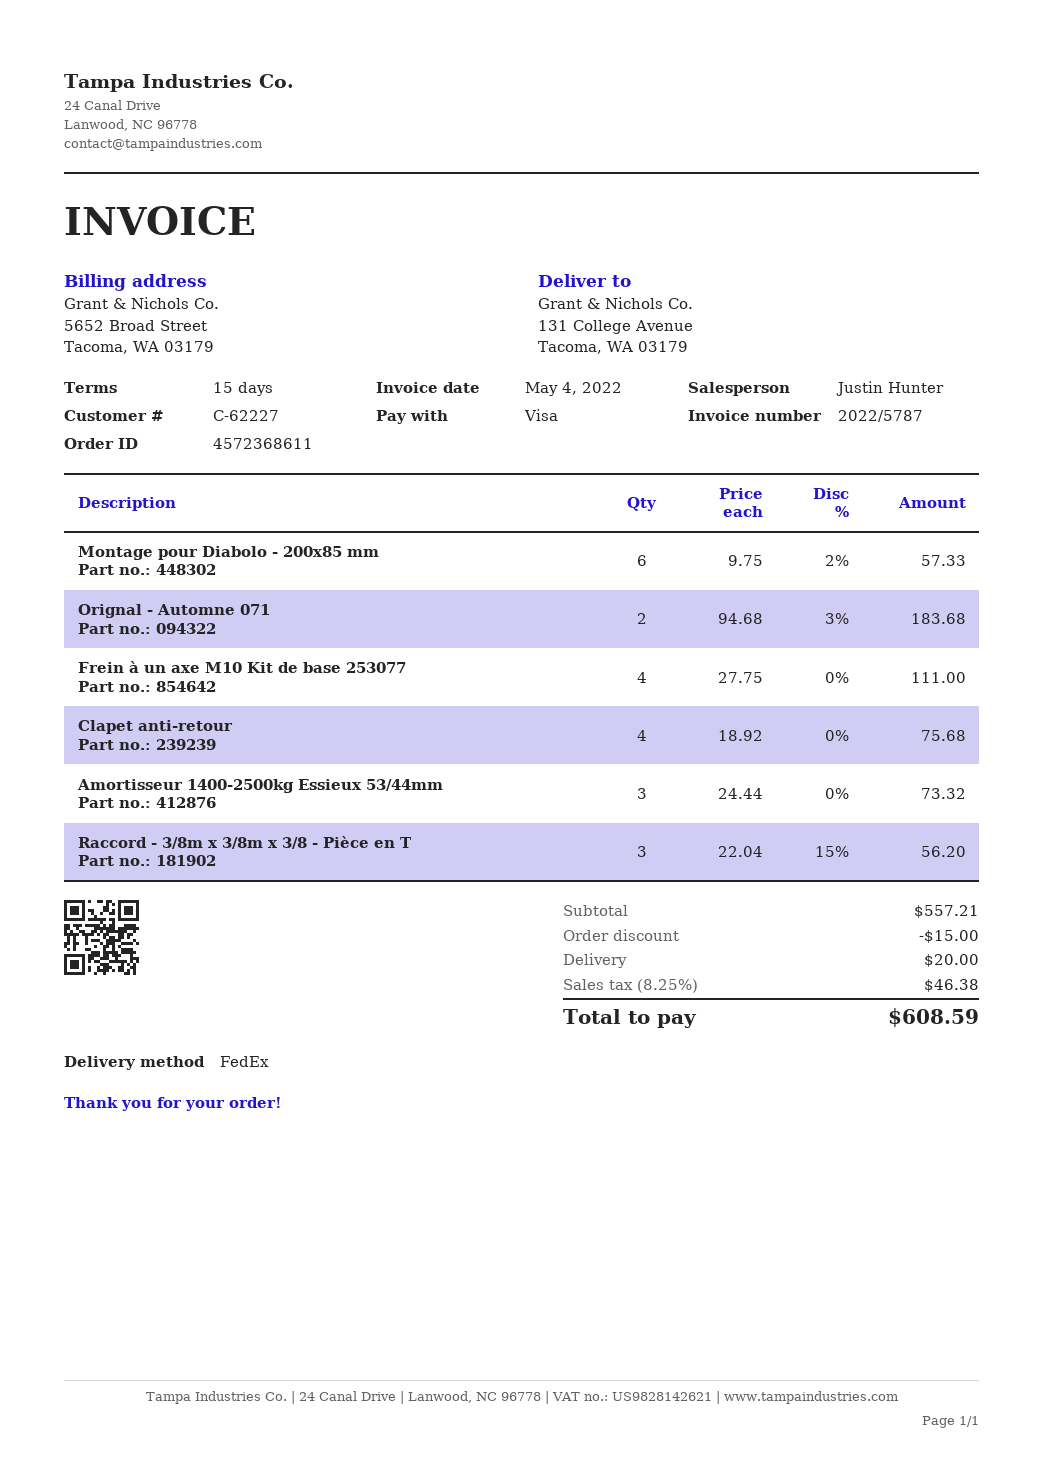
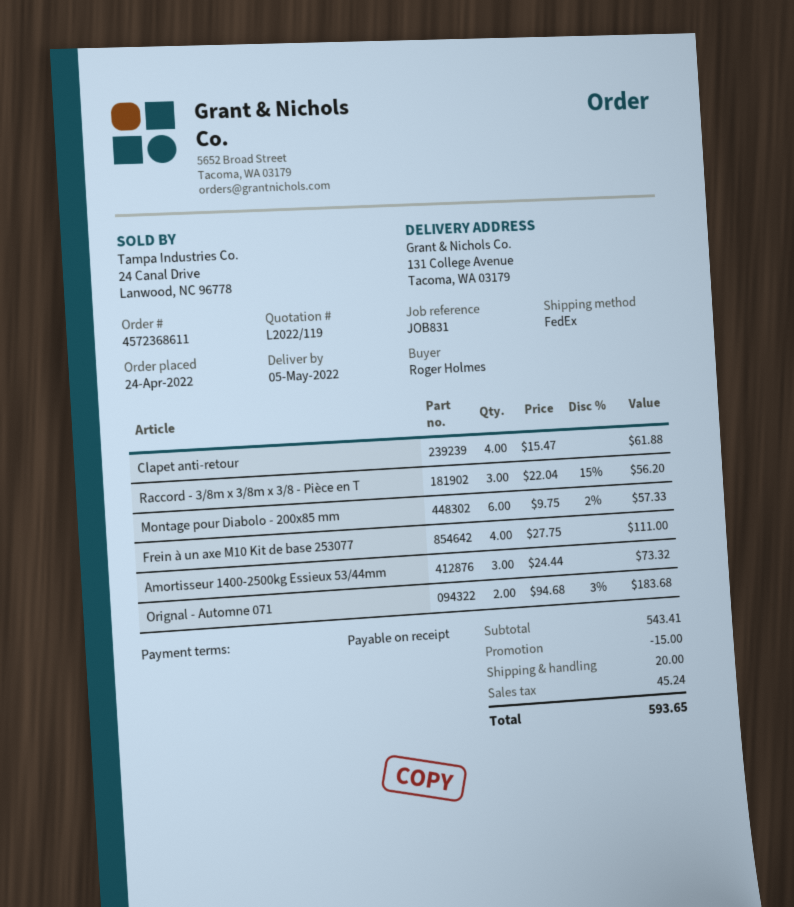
payment terms: 15 days -> on receipt
Clapet anti-retour: 4 x 18.92 = 75.68 -> 4 x 15.47 = 61.88
subtotal: 557.21 -> 543.41
tax: 46.38 -> 45.24
total: 608.59 -> 593.65

